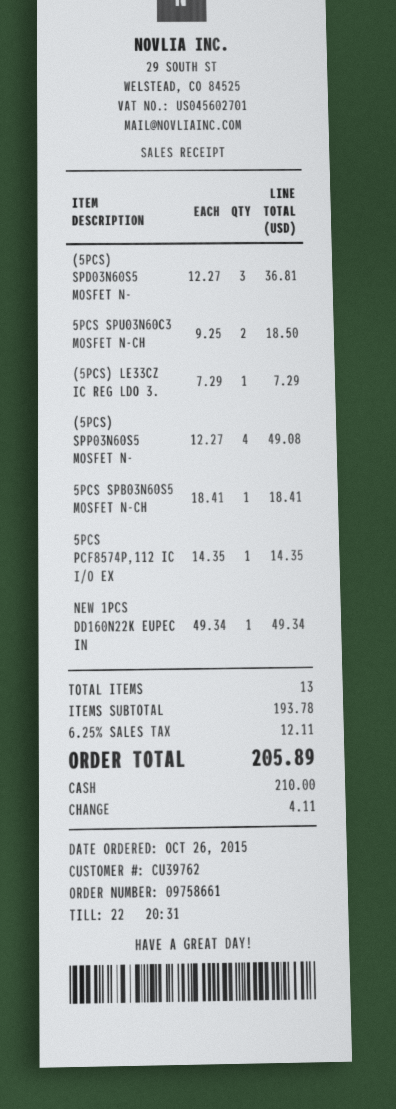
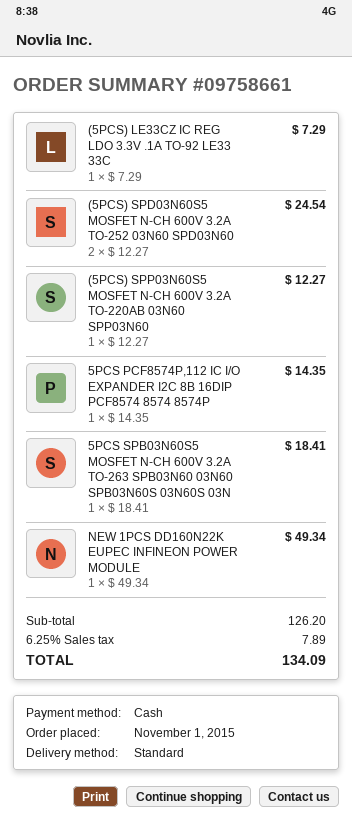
order date: 2015-10-26 -> 2015-11-01
(5PCS) SPD03N60S5 MOSFET N-: 3 x 12.27 = 36.81 -> 2 x 12.27 = 24.54
5PCS SPU03N60C3 MOSFET N-CH: 2 x 9.25 = 18.50 -> none
(5PCS) SPP03N60S5 MOSFET N-: 4 x 12.27 = 49.08 -> 1 x 12.27 = 12.27
subtotal: 193.78 -> 126.20
tax: 6.25% = 12.11 -> 6.25% = 7.89
total: 205.89 -> 134.09

